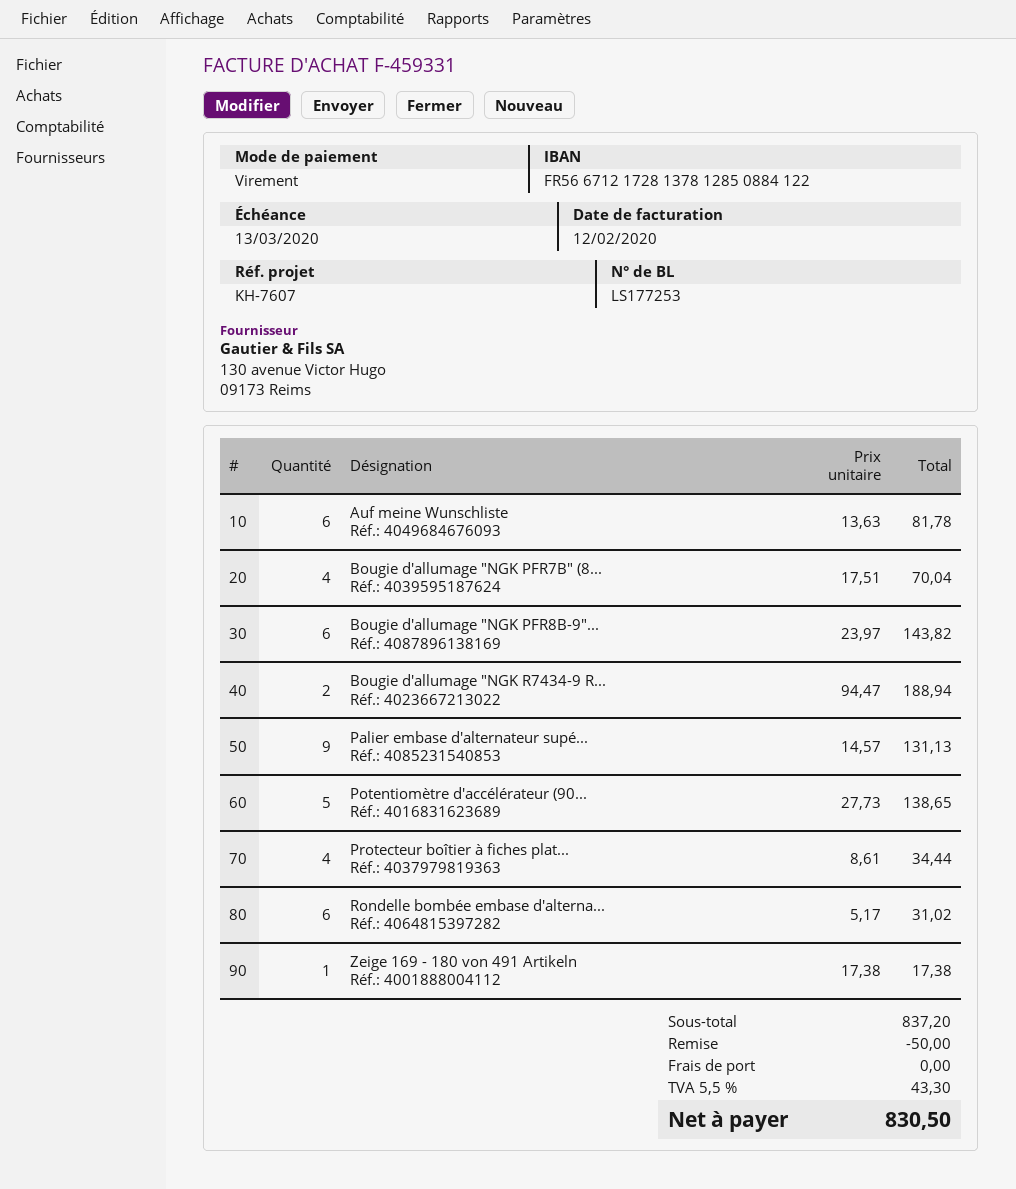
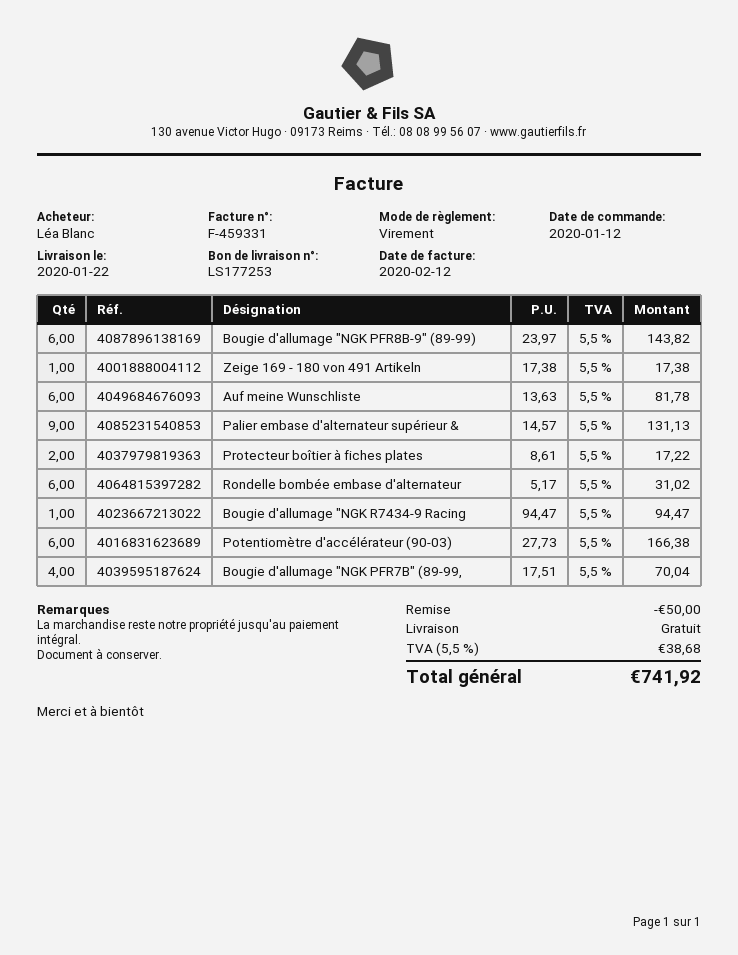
Bougie d'allumage "NGK R7434-9 R...: 2 x 94.47 = 188.94 -> 1 x 94.47 = 94.47
Potentiomètre d'accélérateur (90...: 5 x 27.73 = 138.65 -> 6 x 27.73 = 166.38
Protecteur boîtier à fiches plat...: 4 x 8.61 = 34.44 -> 2 x 8.61 = 17.22
tax: 5.5% = 43.30 -> 5.5% = 38.68
total: 830.50 -> 741.92

